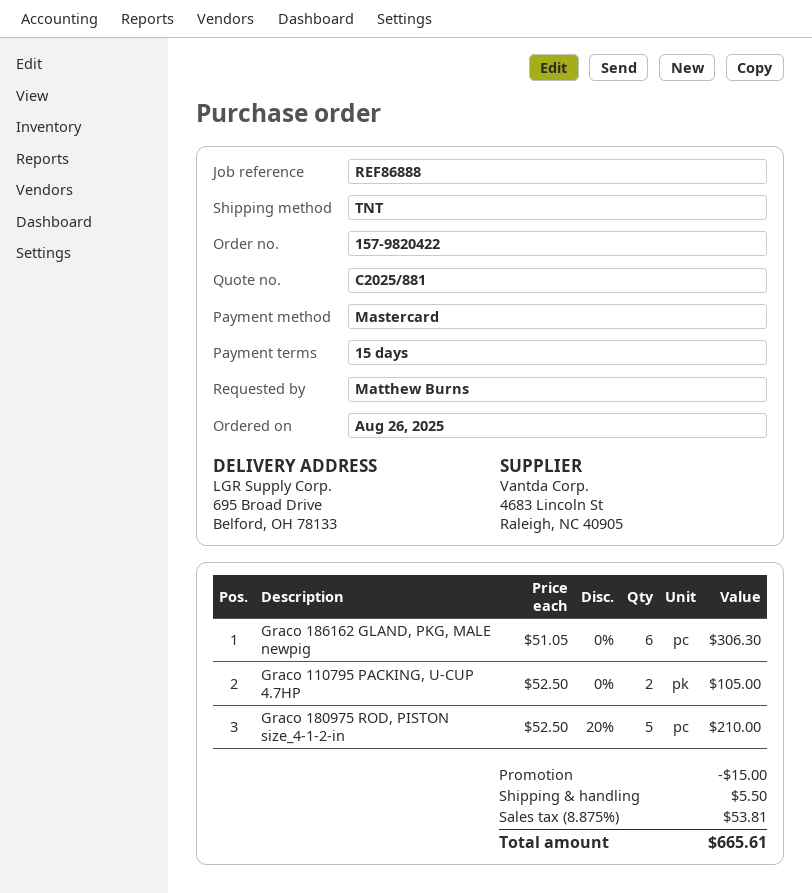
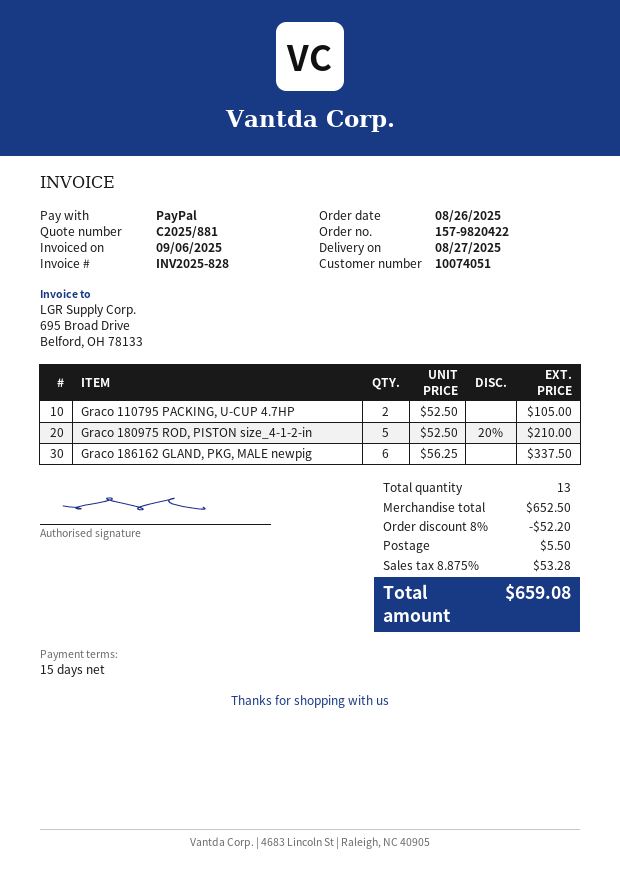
payment method: Mastercard -> PayPal
Graco 186162 GLAND, PKG, MALE newpig: 6 x 51.05 = 306.30 -> 6 x 56.25 = 337.50
discount: 15.00 -> 52.20
tax: 8.875% = 53.81 -> 8.875% = 53.28
total: 665.61 -> 659.08

